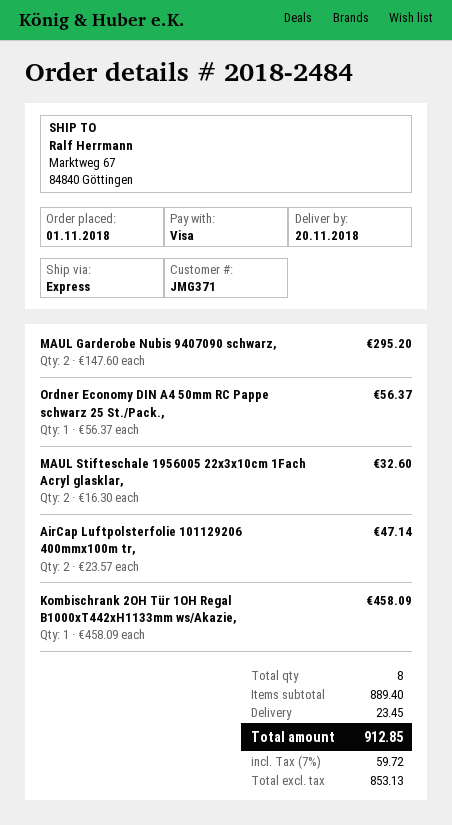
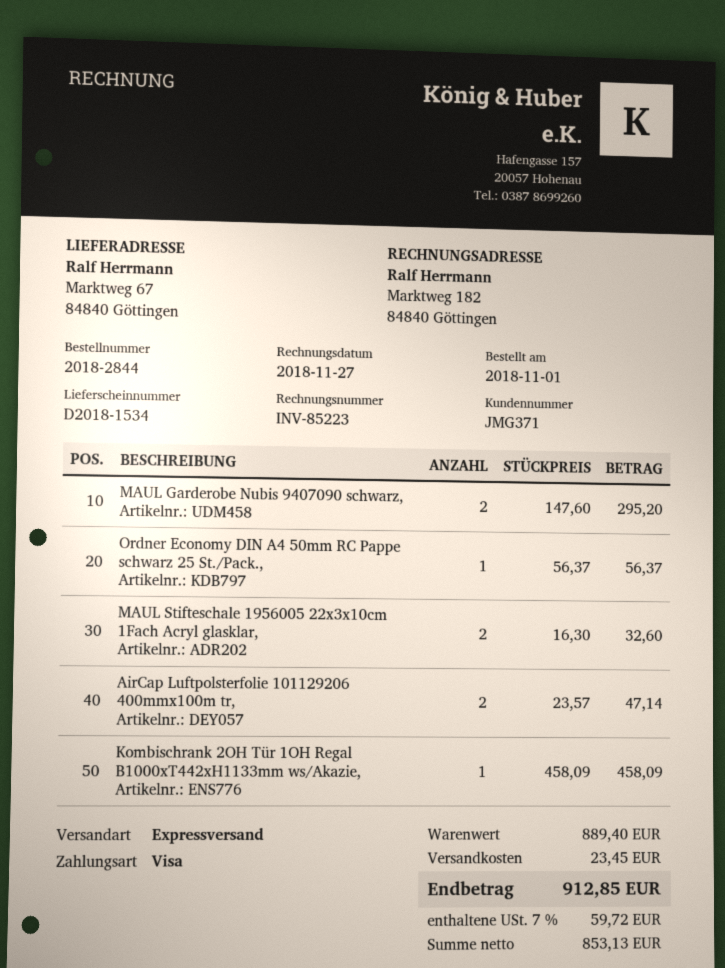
order number: 2018-2484 -> 2018-2844

